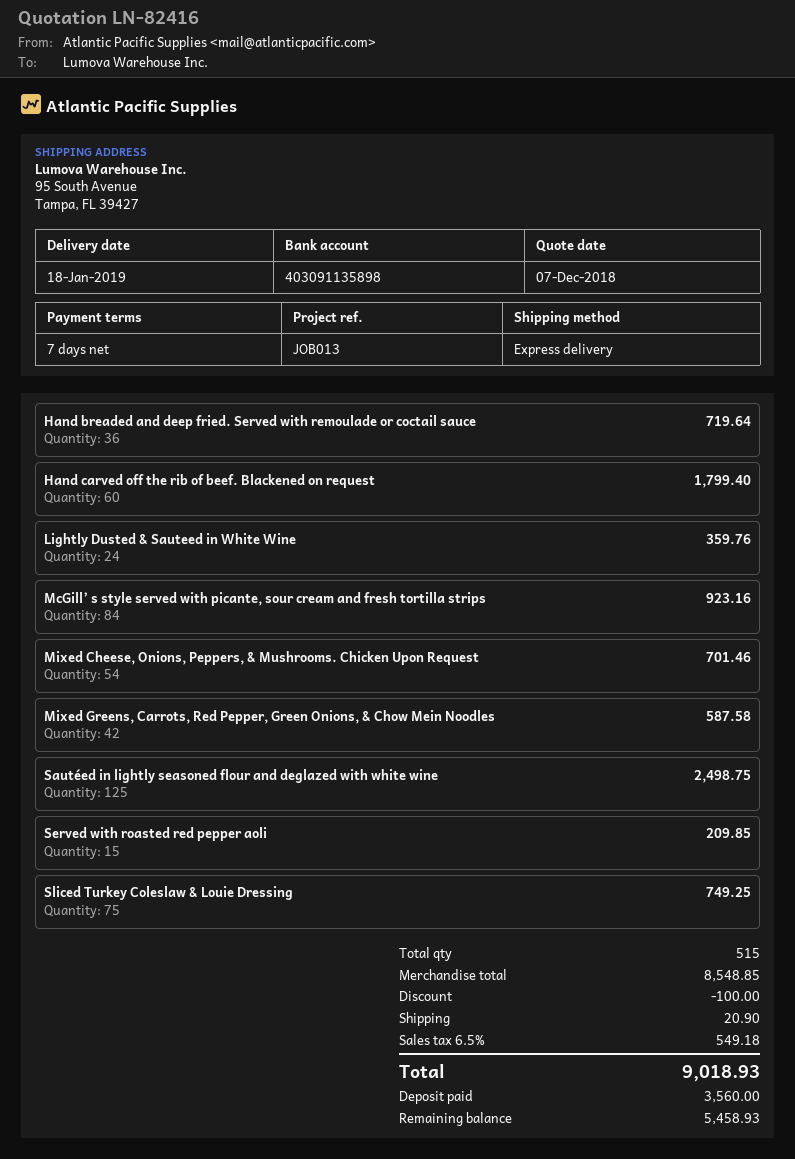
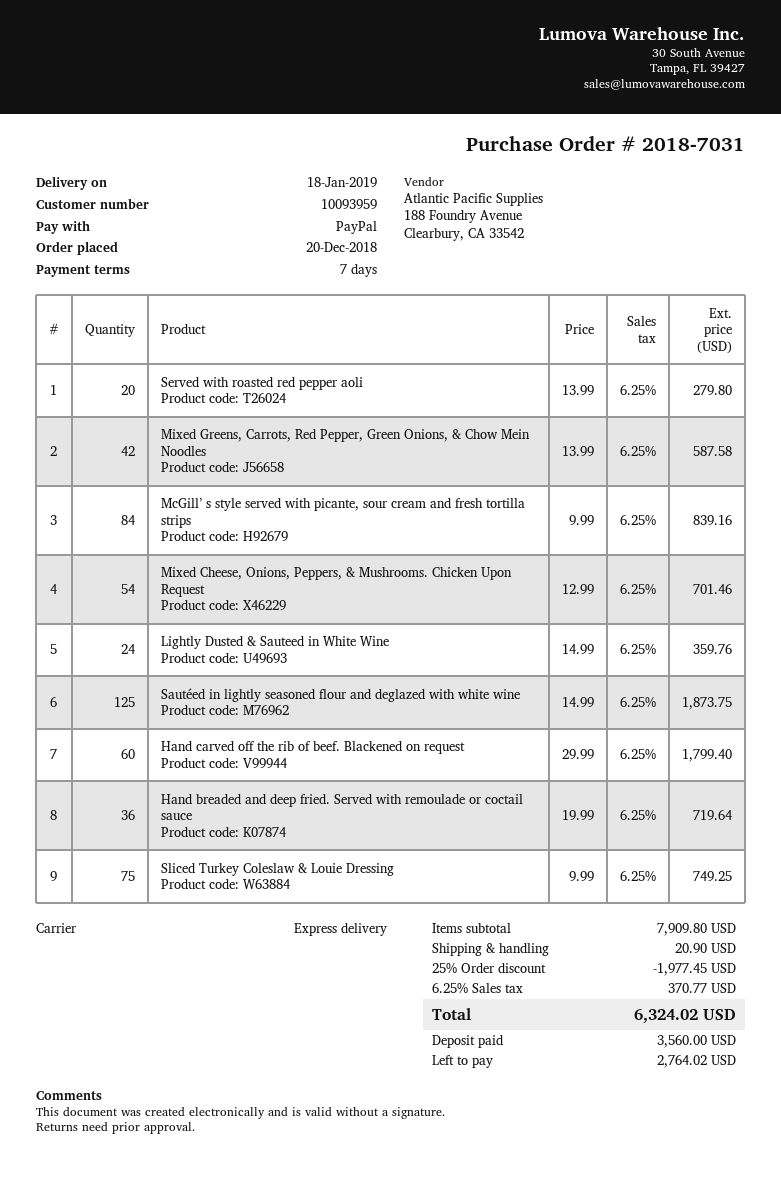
McGill’ s style served with picante, sour cream and fresh tortilla strips: 84 for 923.16 -> 84 for 839.16
Sautéed in lightly seasoned flour and deglazed with white wine: 125 for 2498.75 -> 125 for 1873.75
Served with roasted red pepper aoli: 15 for 209.85 -> 20 for 279.80
subtotal: 8548.85 -> 7909.80
discount: 100.00 -> 1977.45
tax: 6.5% = 549.18 -> 6.25% = 370.77
total: 9018.93 -> 6324.02
balance: 5458.93 -> 2764.02

